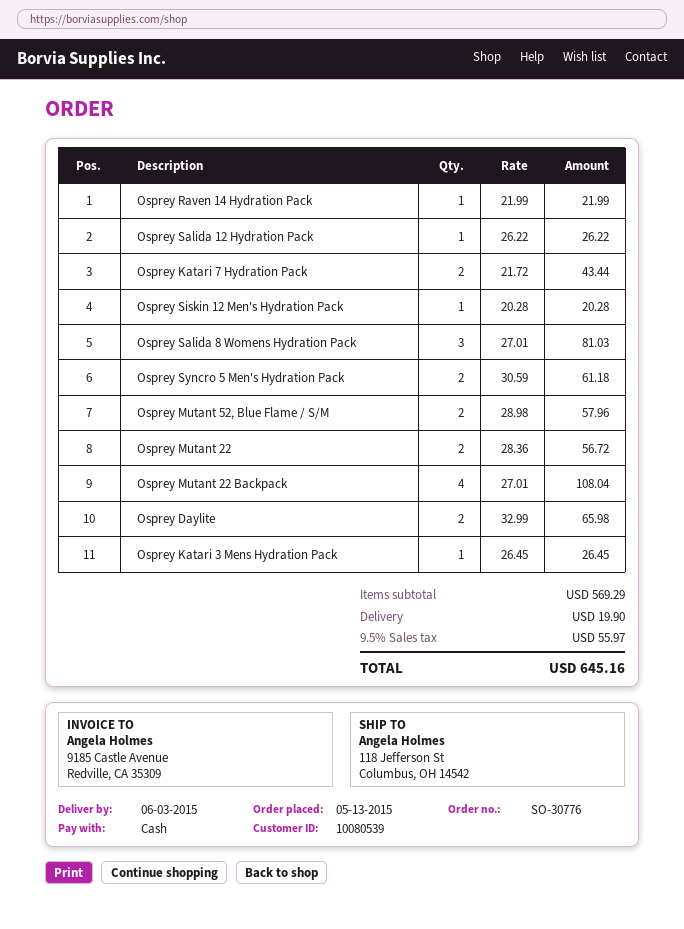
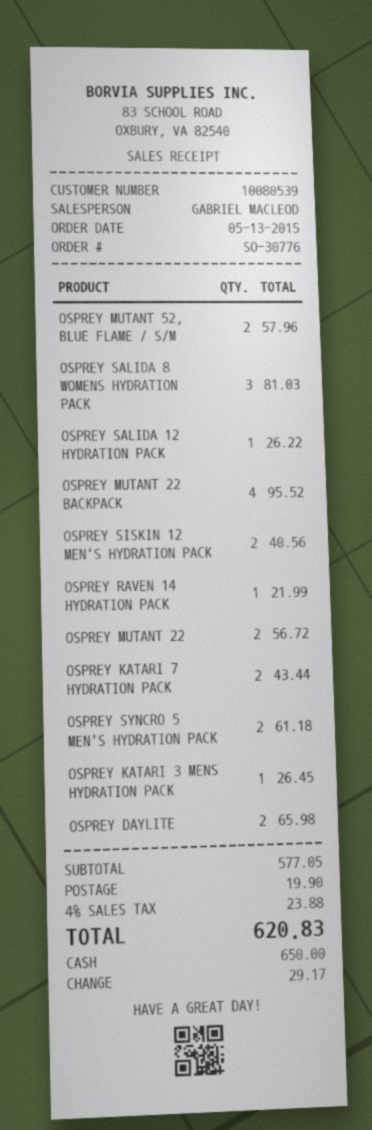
Osprey Siskin 12 Men's Hydration Pack: 1 for 20.28 -> 2 for 40.56
Osprey Mutant 22 Backpack: 4 for 108.04 -> 4 for 95.52
subtotal: 569.29 -> 577.05
tax: 9.5% = 55.97 -> 4% = 23.88
total: 645.16 -> 620.83

